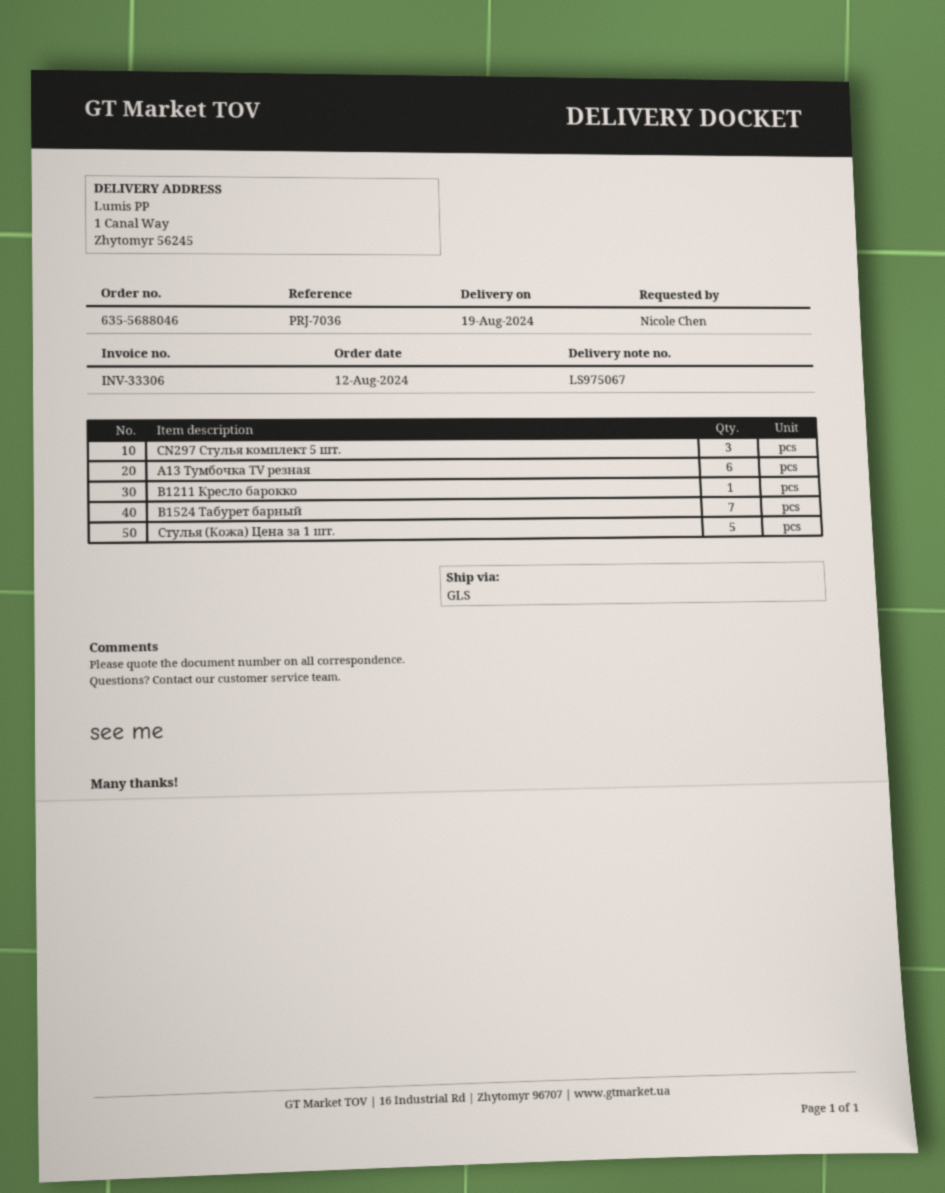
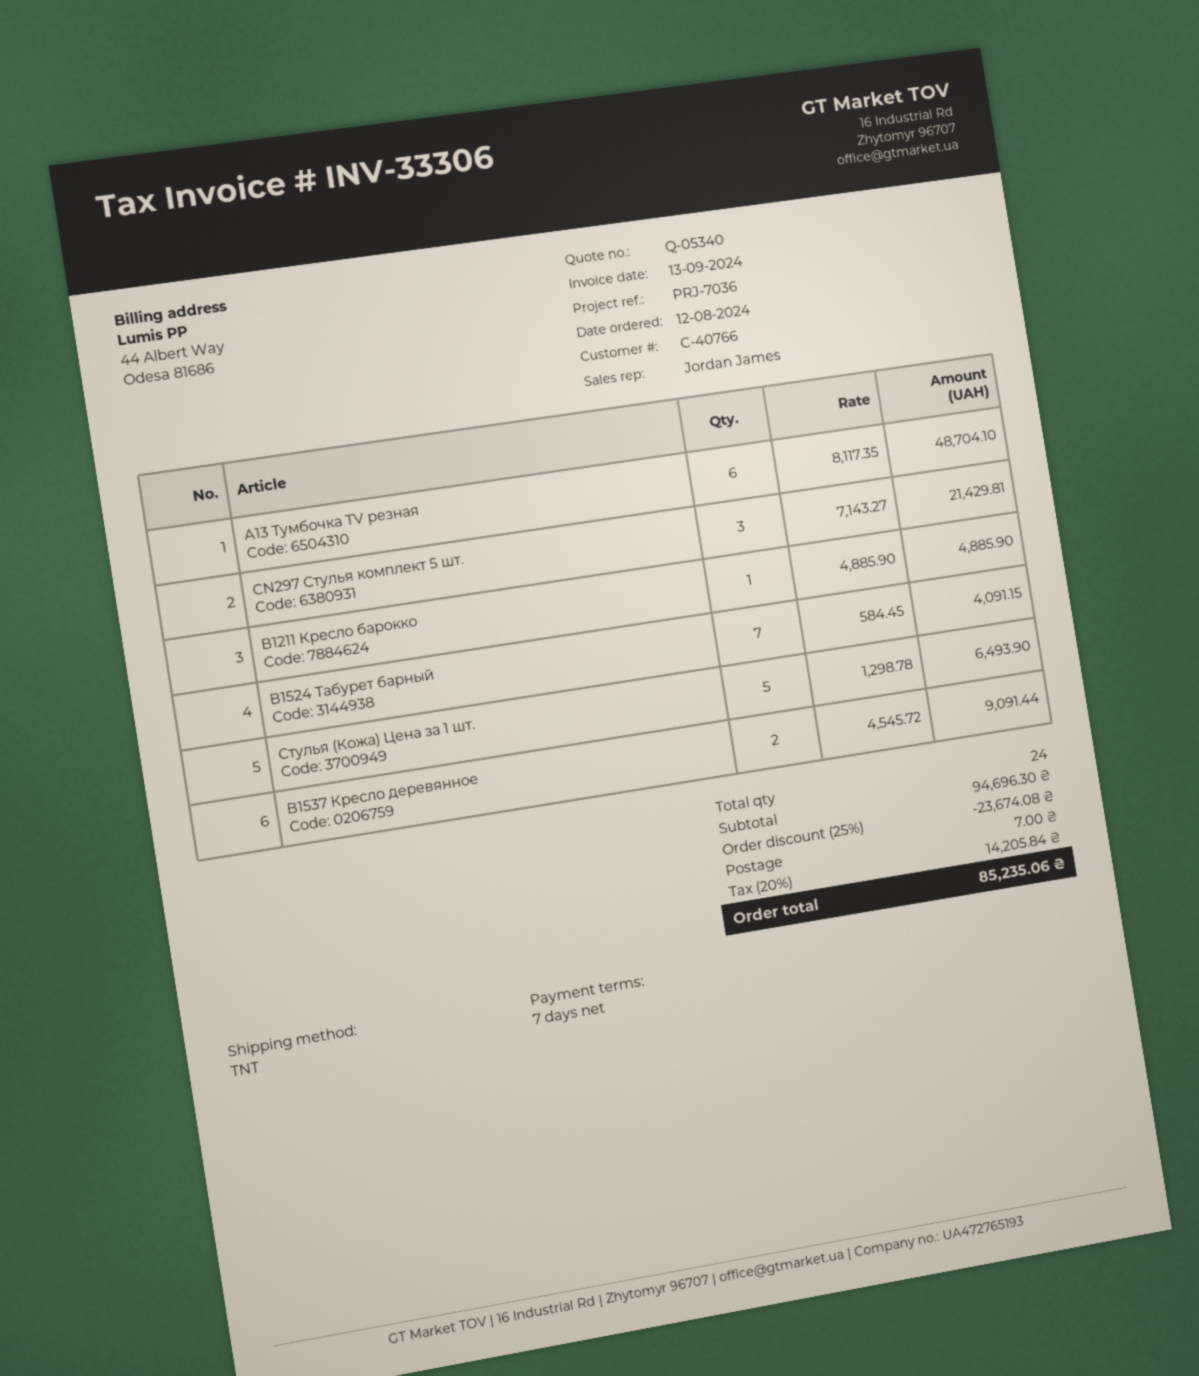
shipping method: GLS -> TNT
В1537 Кресло деревянное: none -> 2

